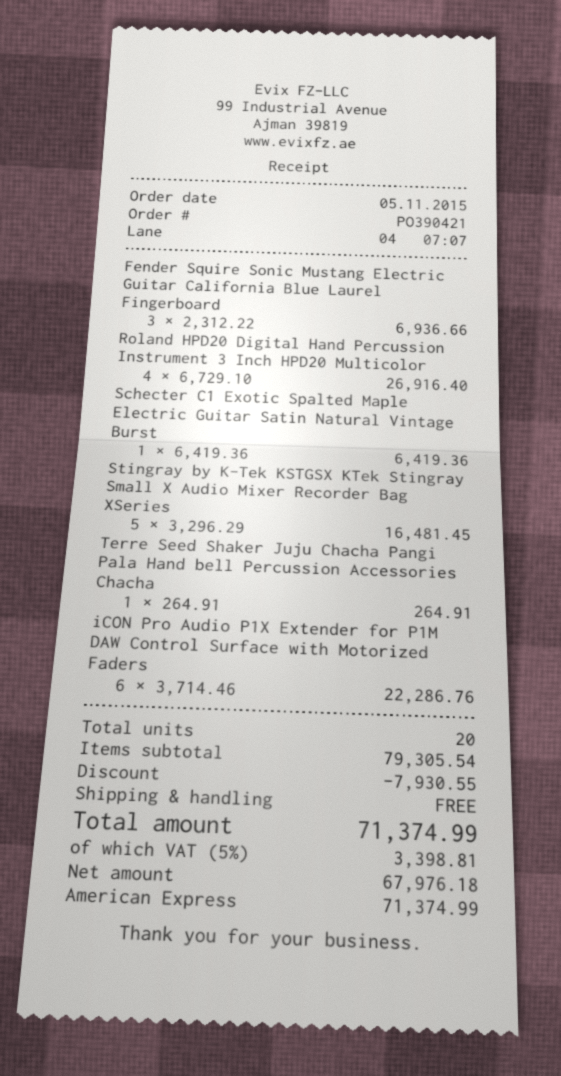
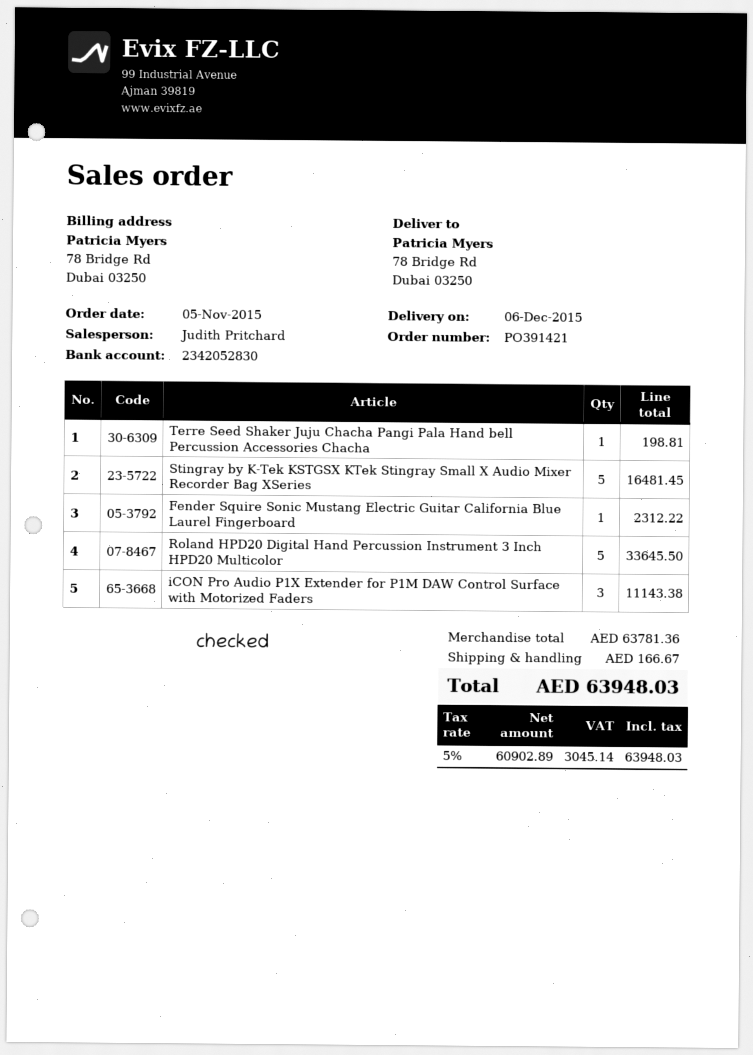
order number: PO390421 -> PO391421
Fender Squire Sonic Mustang Electric Guitar California Blue Laurel Fingerboard: 3 for 6936.66 -> 1 for 2312.22
Roland HPD20 Digital Hand Percussion Instrument 3 Inch HPD20 Multicolor: 4 for 26916.40 -> 5 for 33645.50
Schecter C1 Exotic Spalted Maple Electric Guitar Satin Natural Vintage Burst: 1 for 6419.36 -> none
Terre Seed Shaker Juju Chacha Pangi Pala Hand bell Percussion Accessories Chacha: 1 for 264.91 -> 1 for 198.81
iCON Pro Audio P1X Extender for P1M DAW Control Surface with Motorized Faders: 6 for 22286.76 -> 3 for 11143.38
subtotal: 79305.54 -> 63781.36
discount: 7930.55 -> none
shipping: 0.00 -> 166.67
net: 67976.18 -> 60902.89
tax: 5% = 3398.81 -> 5% = 3045.14
total: 71374.99 -> 63948.03

